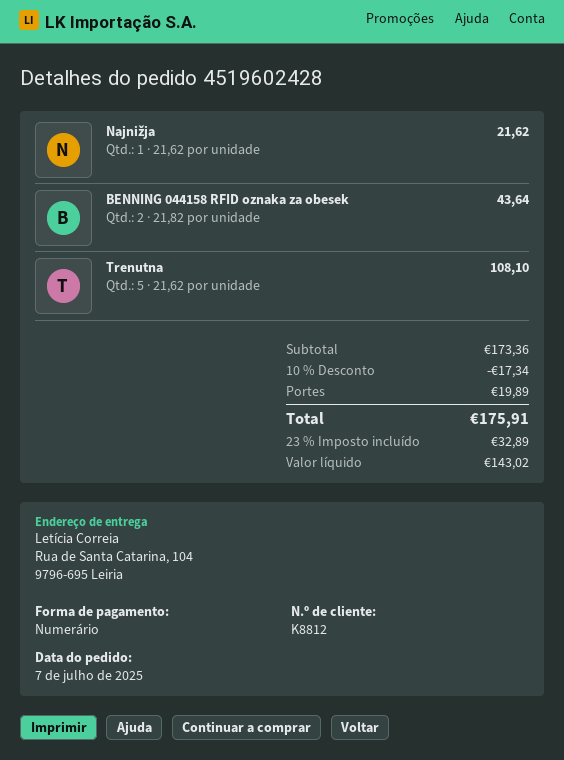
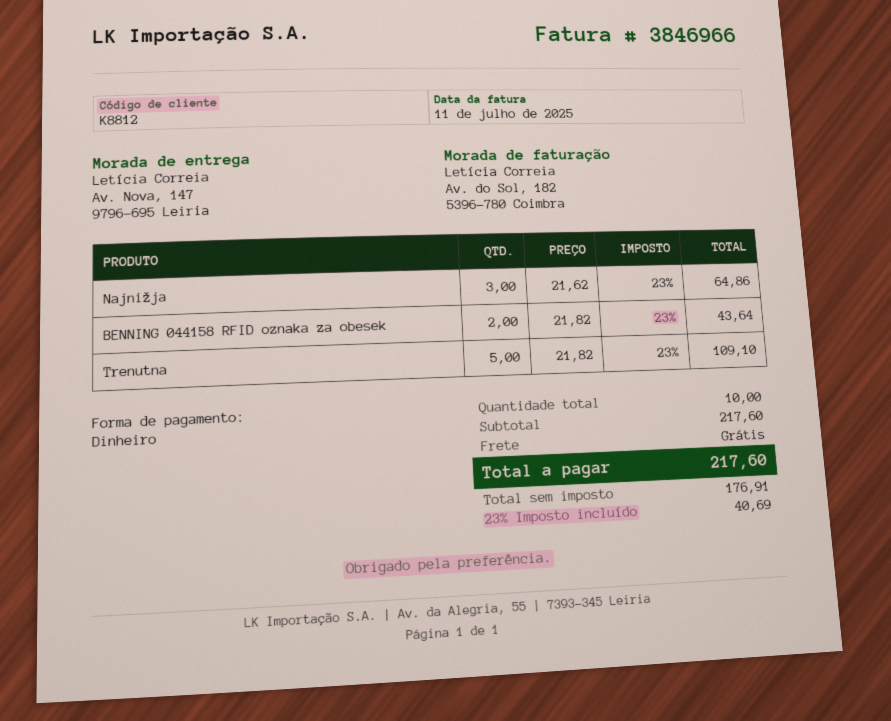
ship to: Rua de Santa Catarina, 104, 9796-695 Leiria -> Av. Nova, 147, 9796-695 Leiria
Najnižja: 1 x 21.62 = 21.62 -> 3 x 21.62 = 64.86
Trenutna: 5 x 21.62 = 108.10 -> 5 x 21.82 = 109.10
subtotal: 173.36 -> 217.60
discount: 10% = 17.34 -> none
shipping: 19.89 -> 0.00
net: 143.02 -> 176.91
tax: 23% = 32.89 -> 23% = 40.69
total: 175.91 -> 217.60

